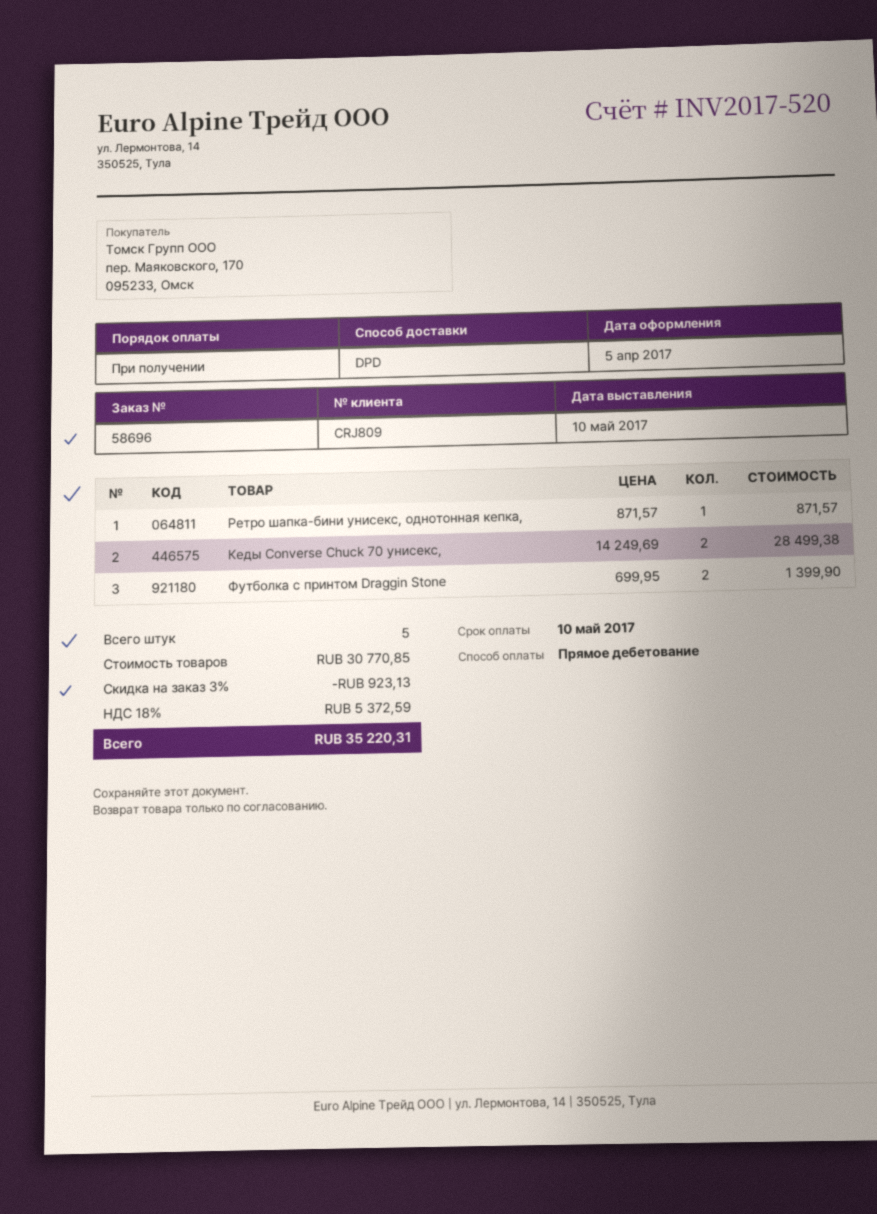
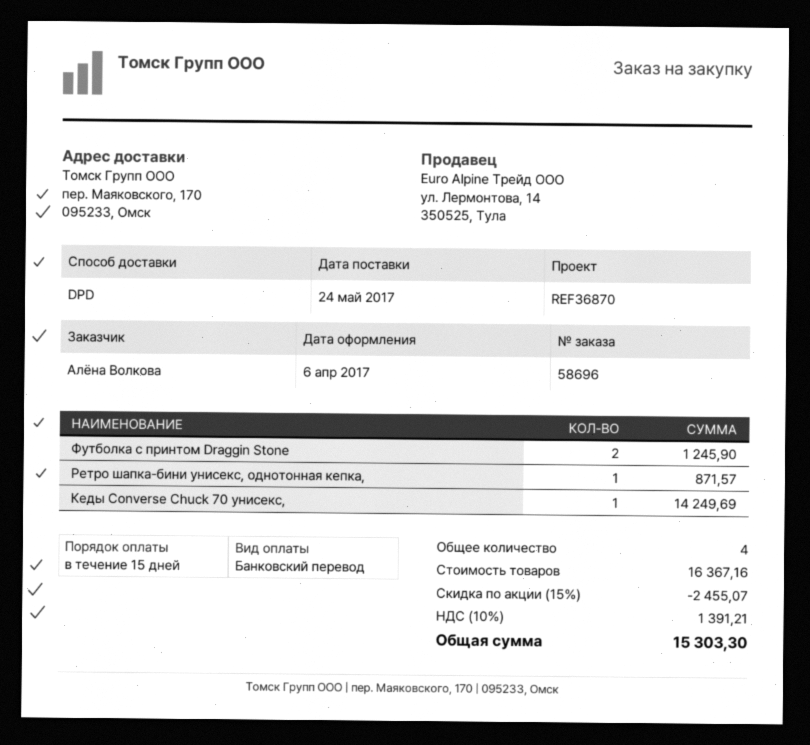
order date: 2017-04-05 -> 2017-04-06
payment terms: on receipt -> 15 days
payment method: direct debit -> bank transfer
Кеды Converse Chuck 70 унисекс,: 2 for 28499.38 -> 1 for 14249.69
Футболка с принтом Draggin Stone: 2 for 1399.90 -> 2 for 1245.90
total quantity: 5 -> 4
subtotal: 30770.85 -> 16367.16
discount: 3% = 923.13 -> 15% = 2455.07
tax: 18% = 5372.59 -> 10% = 1391.21
total: 35220.31 -> 15303.30

